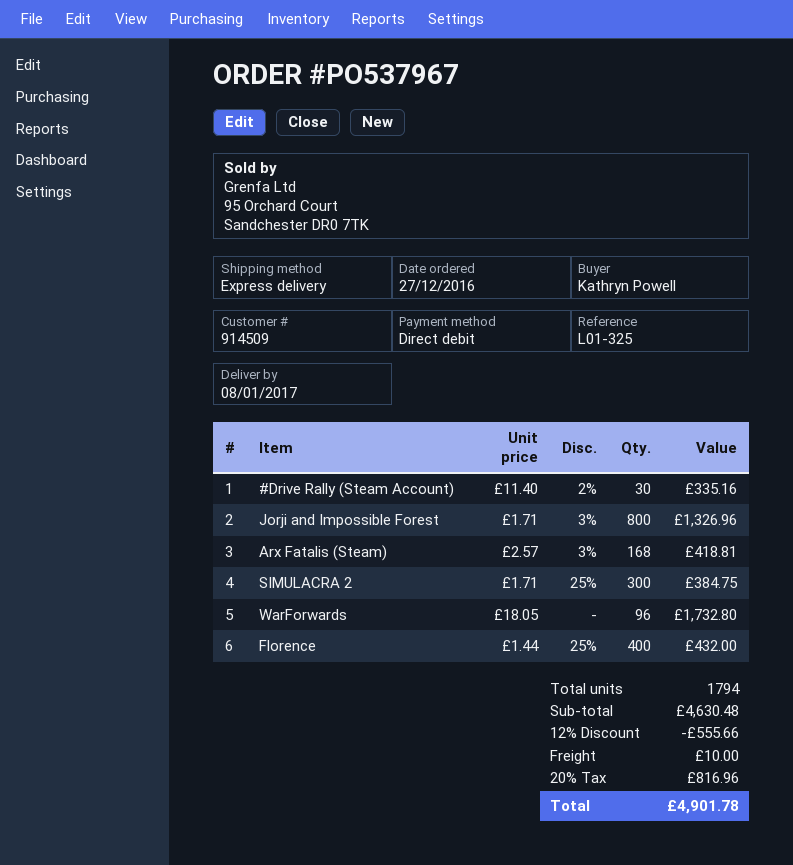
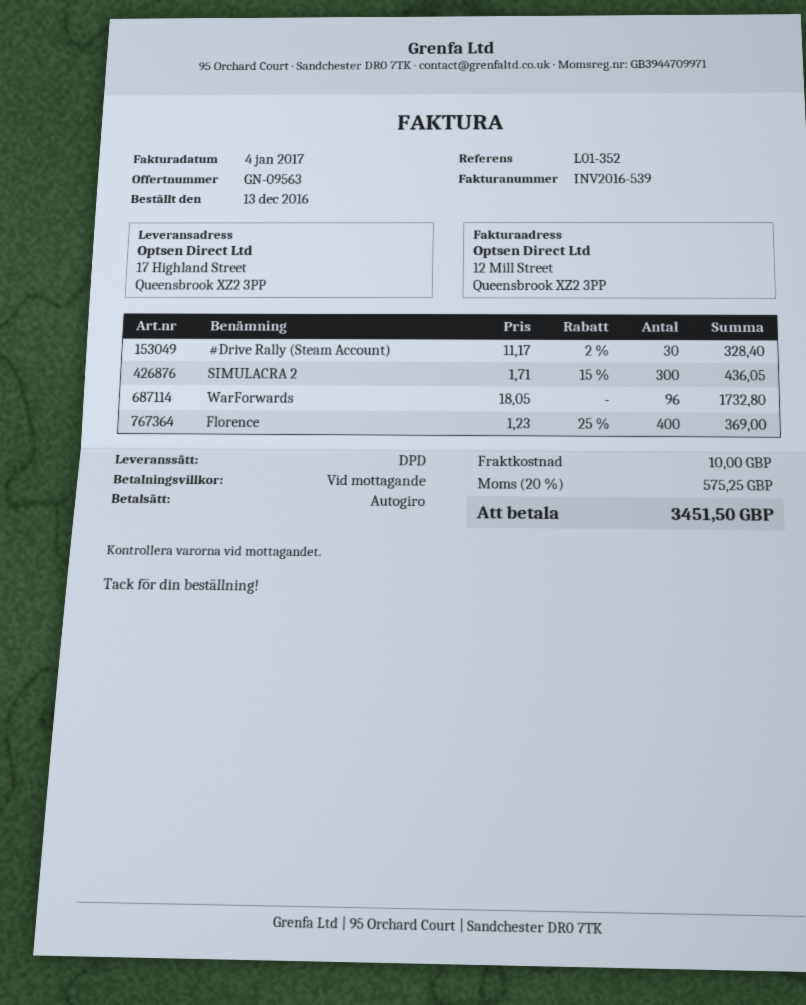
order date: 2016-12-27 -> 2016-12-13
reference: L01-325 -> L01-352
shipping method: express -> DPD
#Drive Rally (Steam Account): 30 x 11.40 - 2% = 335.16 -> 30 x 11.17 - 2% = 328.40
Jorji and Impossible Forest: 800 x 1.71 - 3% = 1326.96 -> none
Arx Fatalis (Steam): 168 x 2.57 - 3% = 418.81 -> none
SIMULACRA 2: 300 x 1.71 - 25% = 384.75 -> 300 x 1.71 - 15% = 436.05
Florence: 400 x 1.44 - 25% = 432.00 -> 400 x 1.23 - 25% = 369.00
discount: 12% = 555.66 -> none
tax: 20% = 816.96 -> 20% = 575.25
total: 4901.78 -> 3451.50

